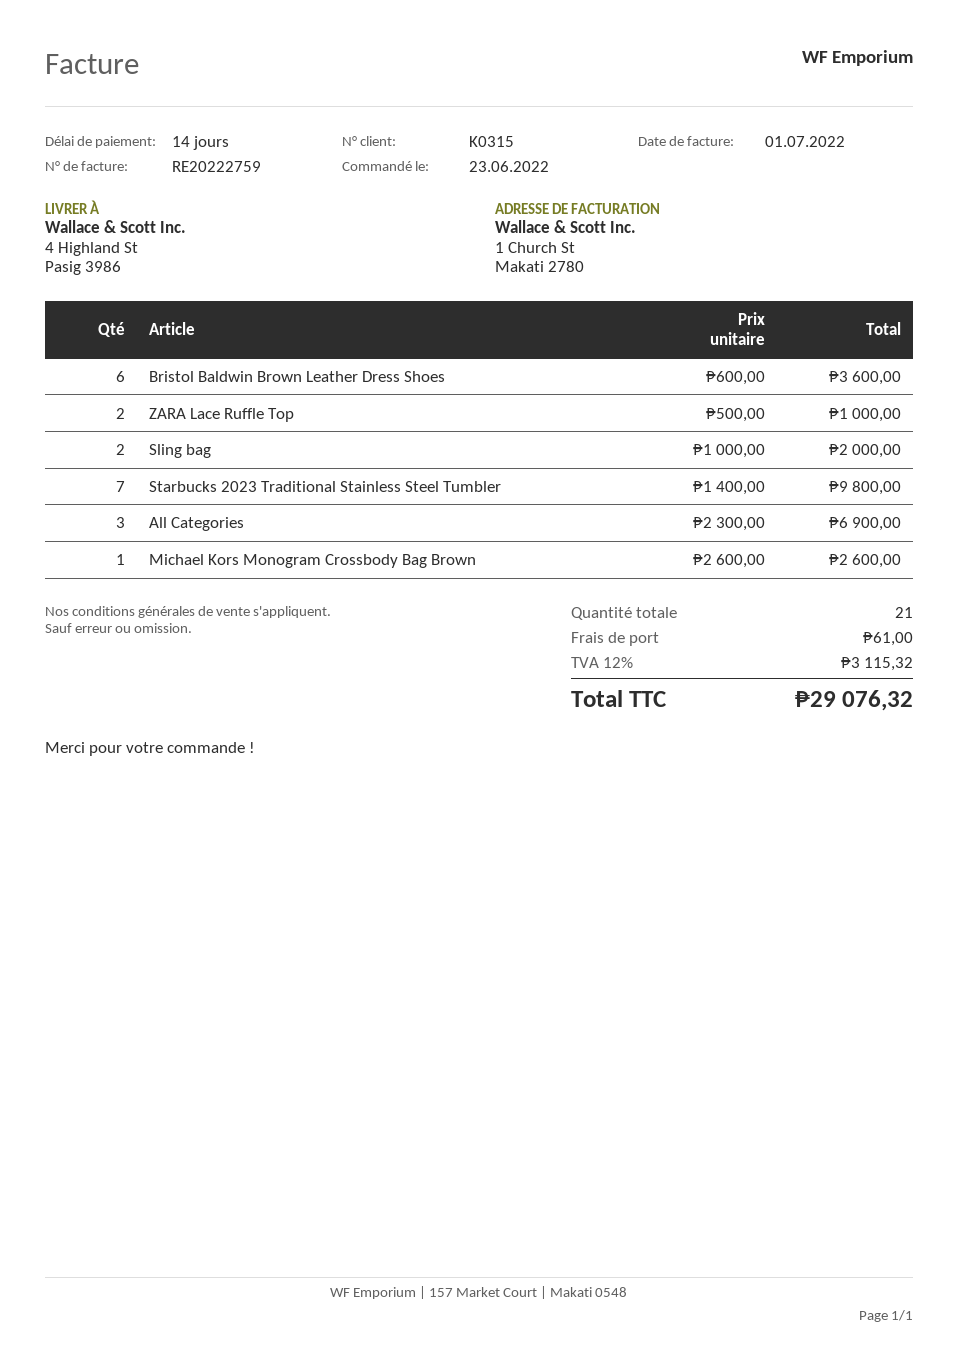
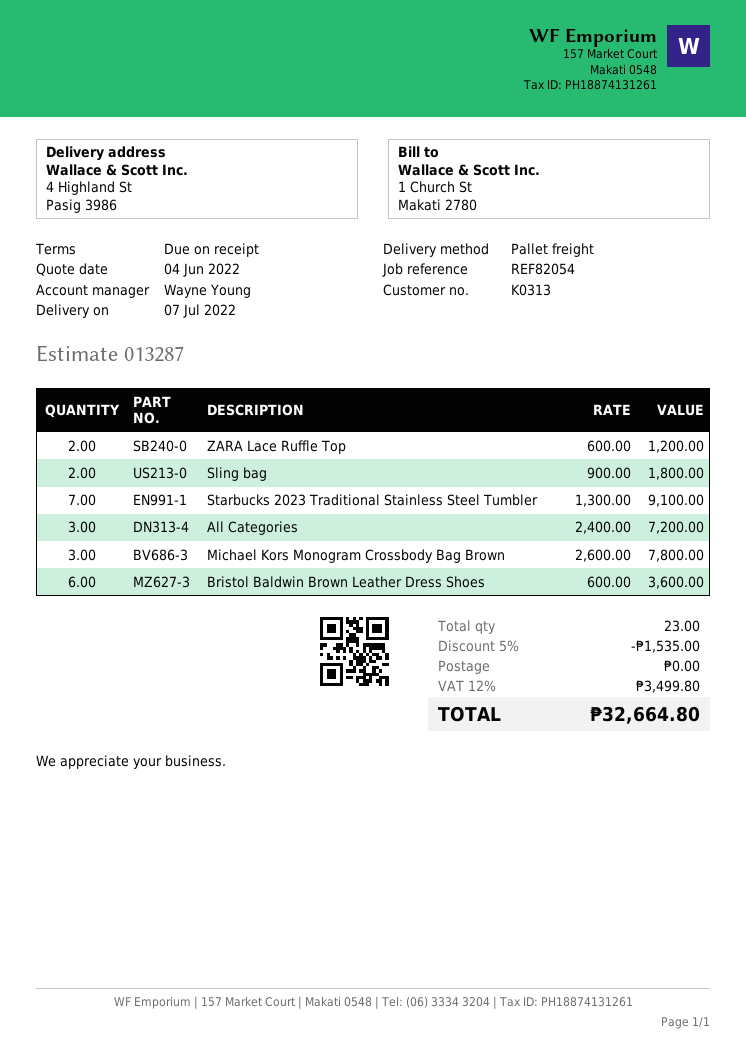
payment terms: 14 days -> on receipt
customer number: K0315 -> K0313
ZARA Lace Ruffle Top: 2 x 500.00 = 1000.00 -> 2 x 600.00 = 1200.00
Sling bag: 2 x 1000.00 = 2000.00 -> 2 x 900.00 = 1800.00
Starbucks 2023 Traditional Stainless Steel Tumbler: 7 x 1400.00 = 9800.00 -> 7 x 1300.00 = 9100.00
All Categories: 3 x 2300.00 = 6900.00 -> 3 x 2400.00 = 7200.00
Michael Kors Monogram Crossbody Bag Brown: 1 x 2600.00 = 2600.00 -> 3 x 2600.00 = 7800.00
total quantity: 21 -> 23
discount: none -> 5% = 1535.00
shipping: 61.00 -> 0.00
tax: 12% = 3115.32 -> 12% = 3499.80
total: 29076.32 -> 32664.80

